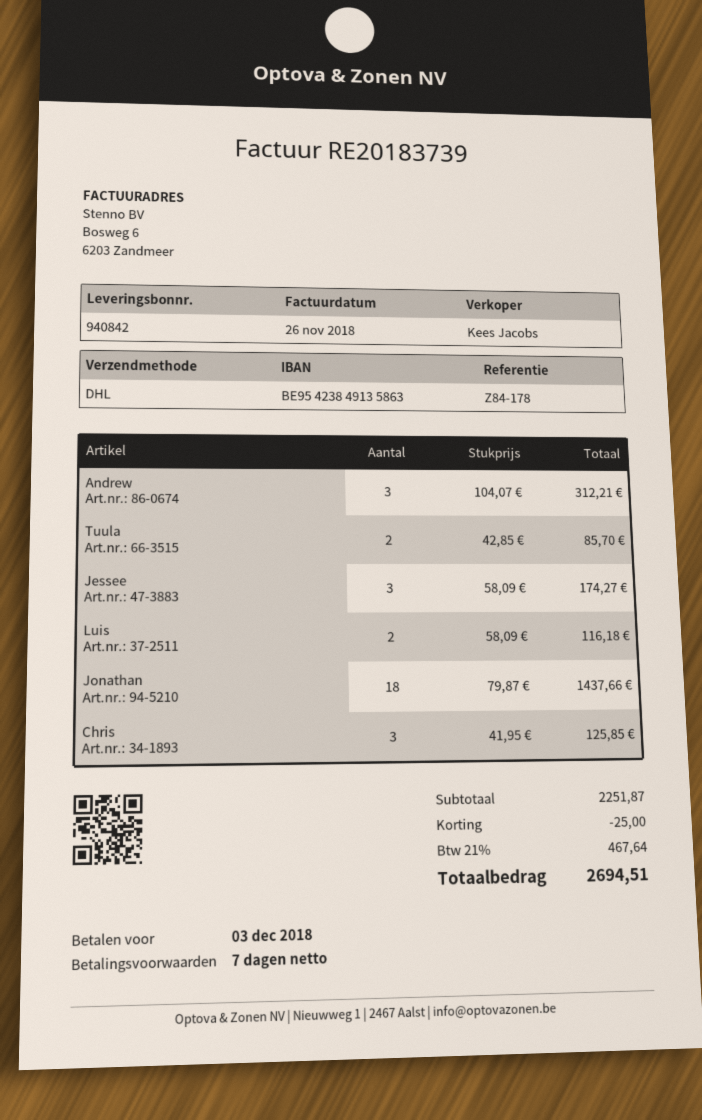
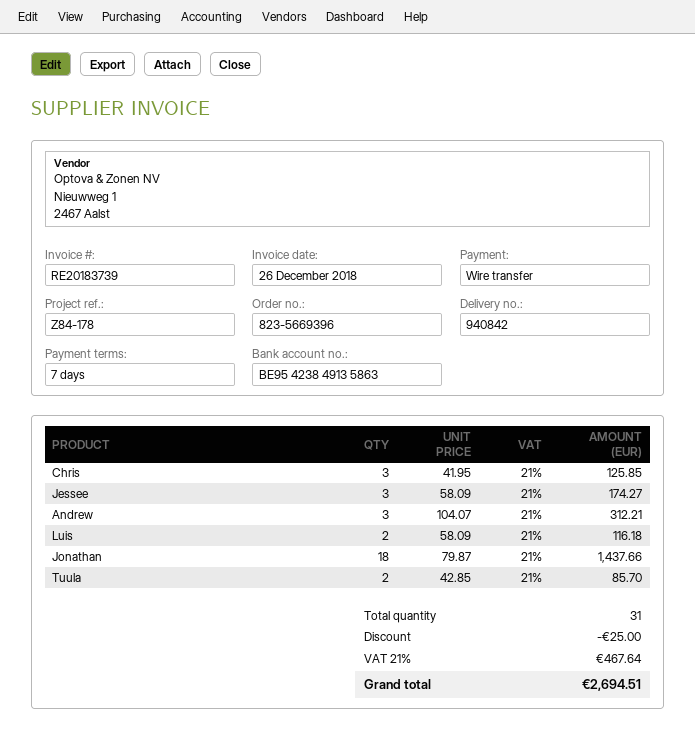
invoice date: 2018-11-26 -> 2018-12-26

